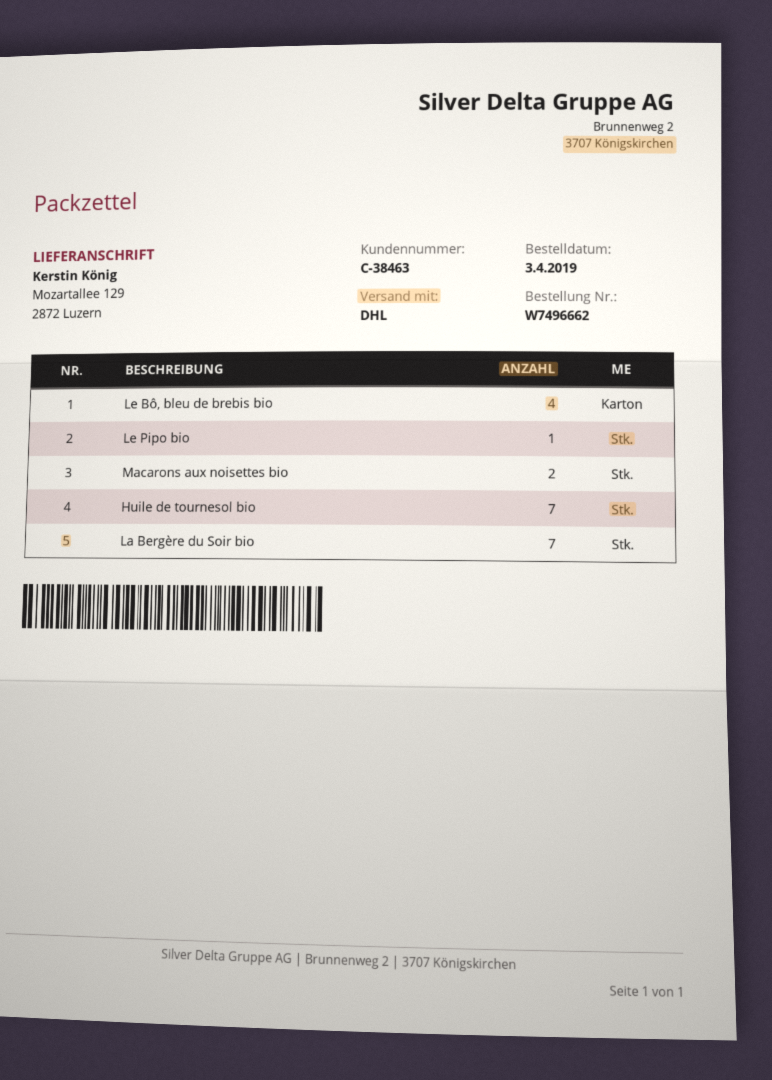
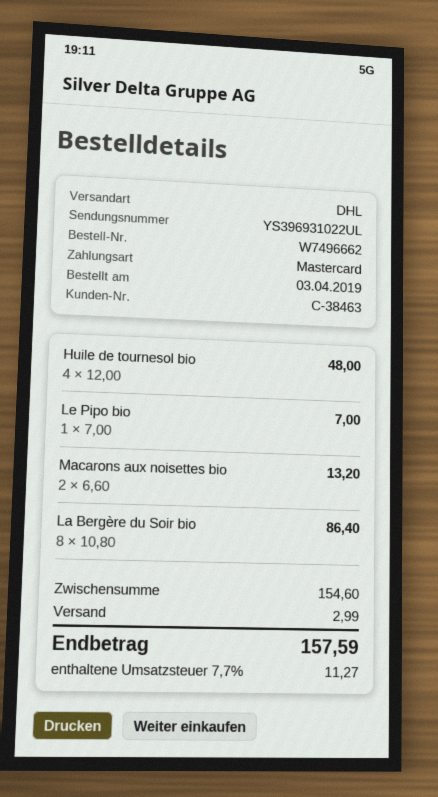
Le Bô, bleu de brebis bio: 4 -> none
Huile de tournesol bio: 7 -> 4
La Bergère du Soir bio: 7 -> 8

